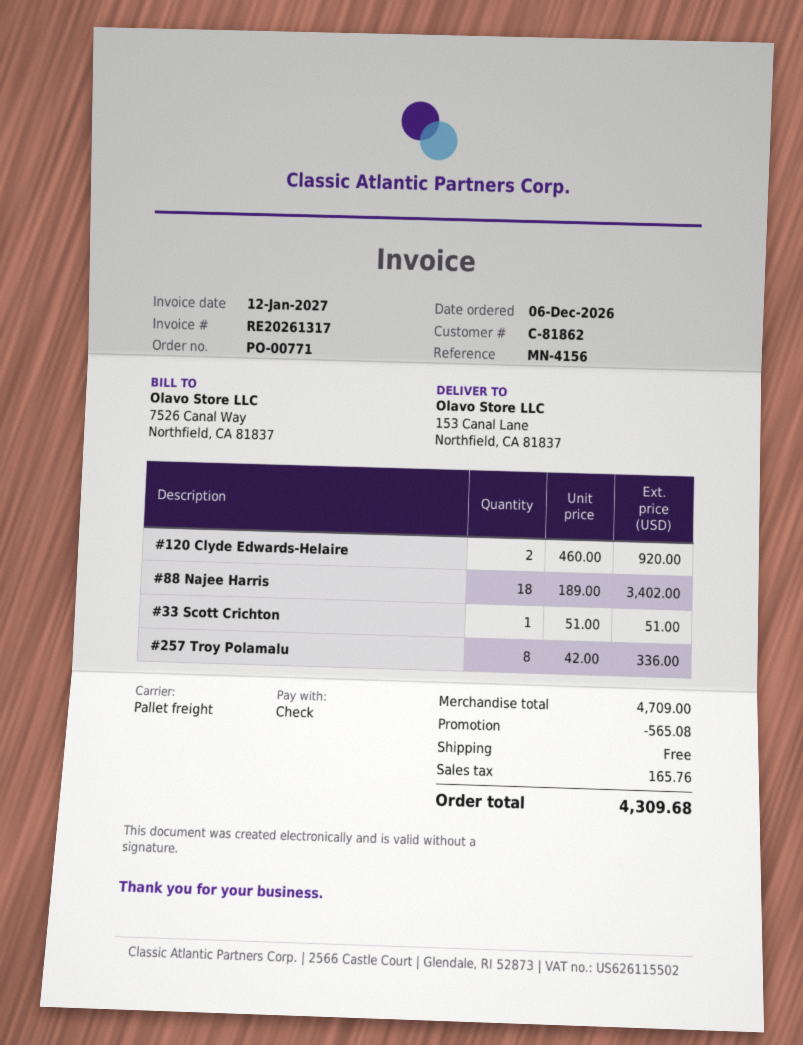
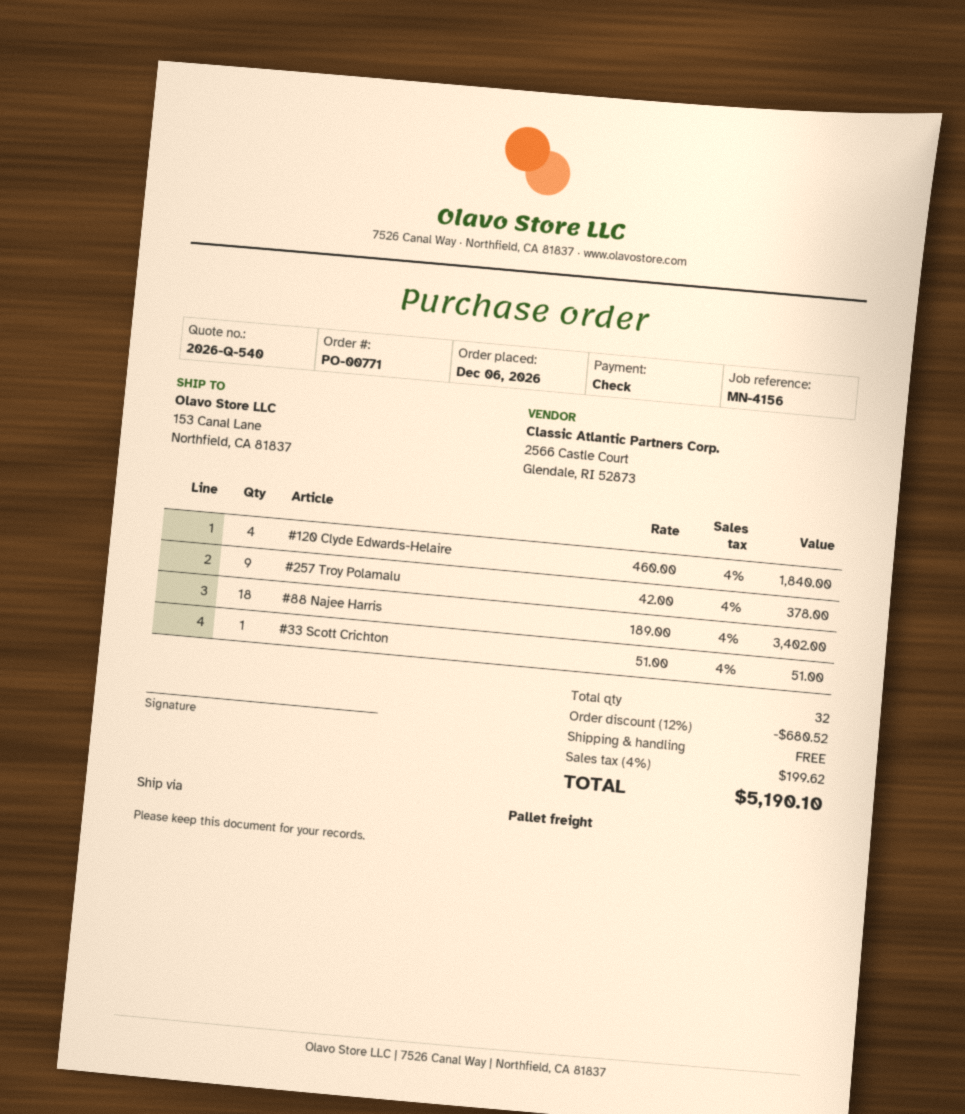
#120 Clyde Edwards-Helaire: 2 x 460.00 = 920.00 -> 4 x 460.00 = 1840.00
#257 Troy Polamalu: 8 x 42.00 = 336.00 -> 9 x 42.00 = 378.00
discount: 565.08 -> 680.52
tax: 165.76 -> 199.62
total: 4309.68 -> 5190.10

